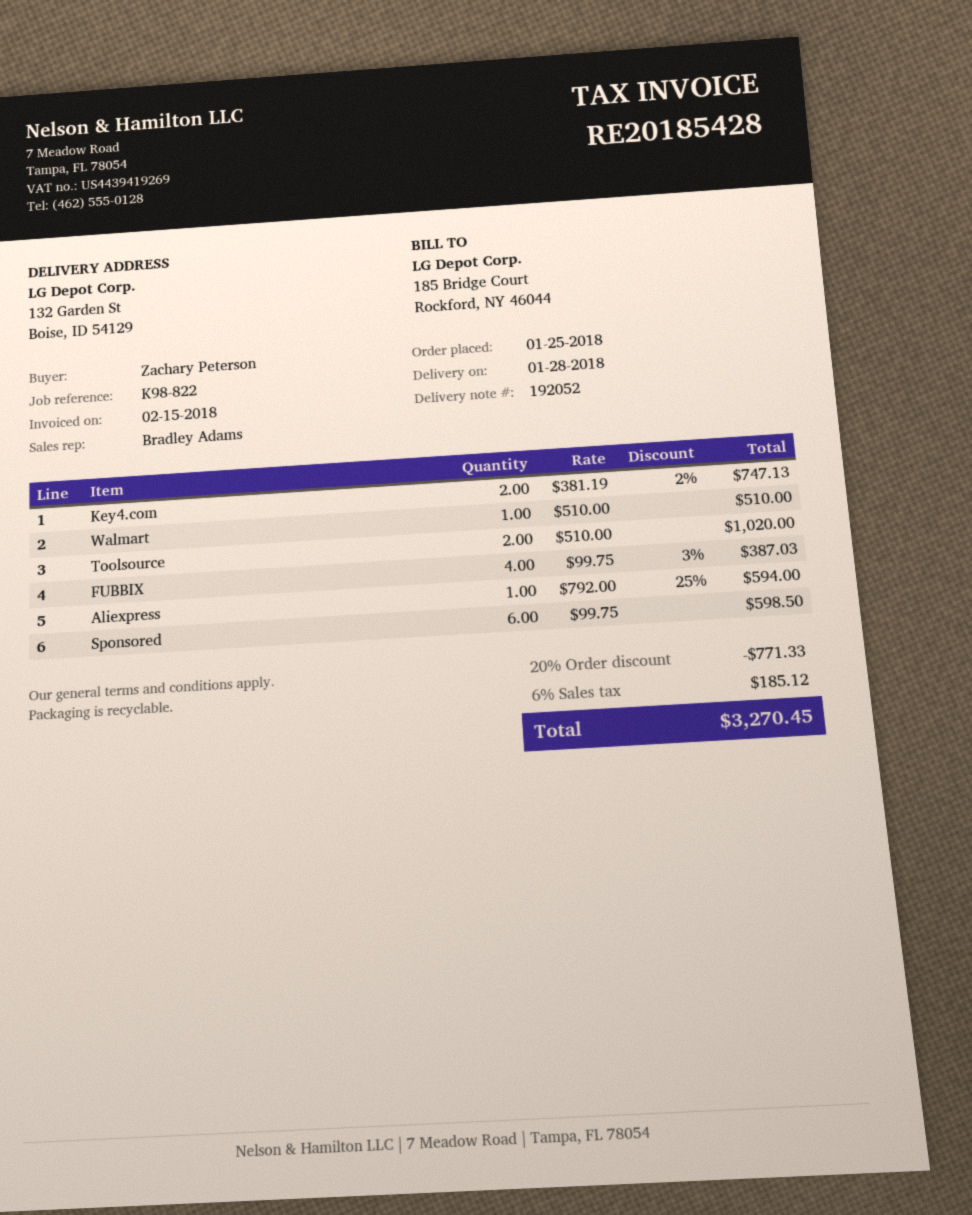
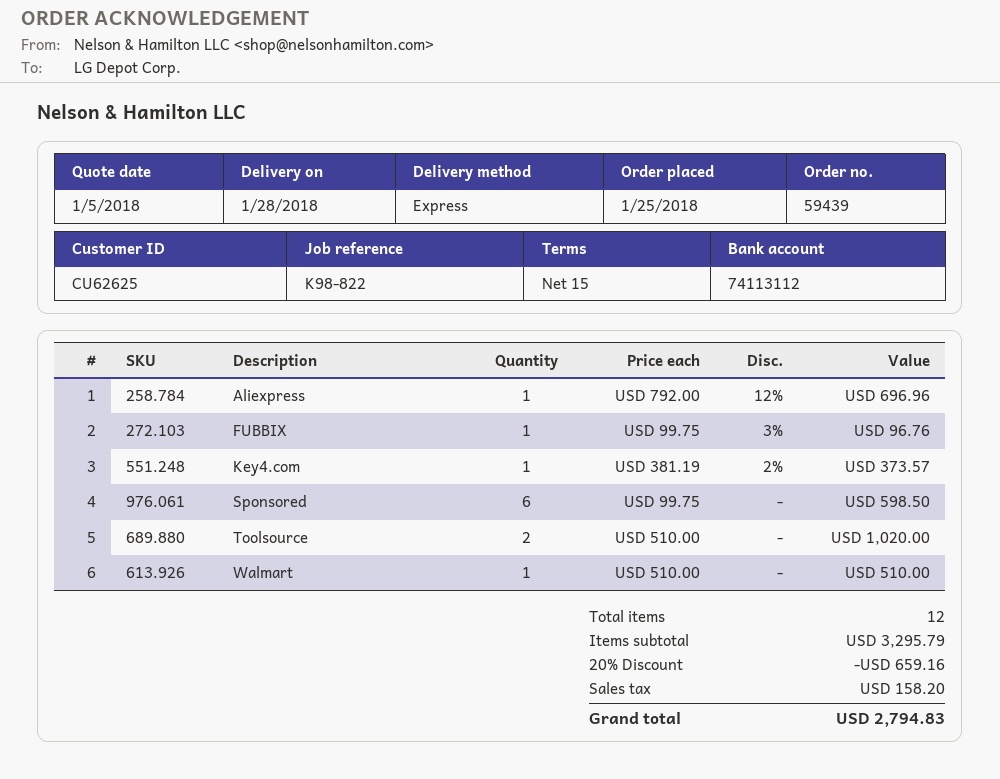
Key4.com: 2 x 381.19 - 2% = 747.13 -> 1 x 381.19 - 2% = 373.57
FUBBIX: 4 x 99.75 - 3% = 387.03 -> 1 x 99.75 - 3% = 96.76
Aliexpress: 1 x 792.00 - 25% = 594.00 -> 1 x 792.00 - 12% = 696.96
discount: 20% = 771.33 -> 20% = 659.16
tax: 185.12 -> 158.20
total: 3270.45 -> 2794.83

